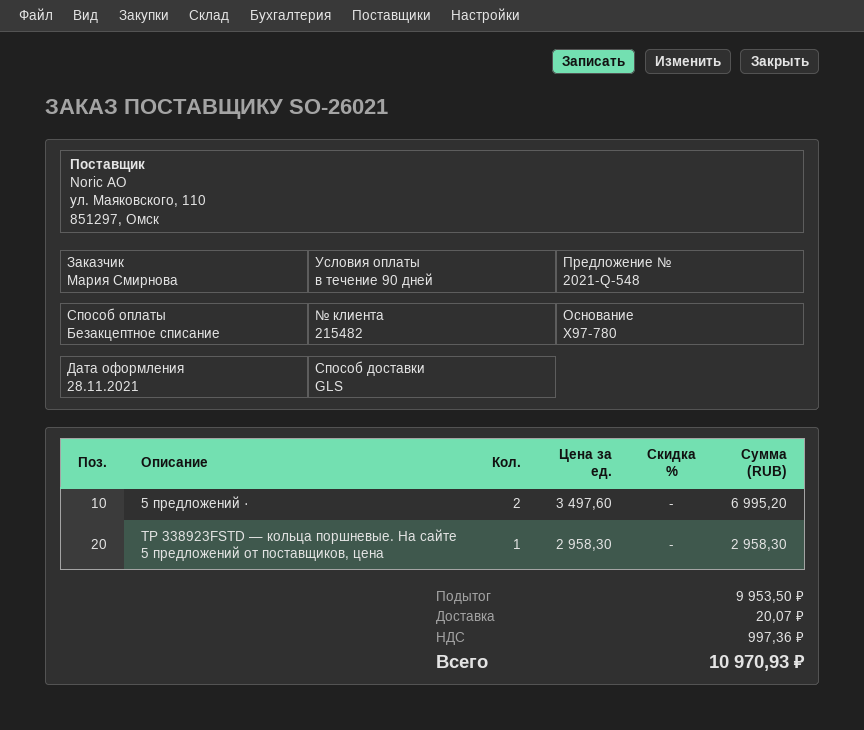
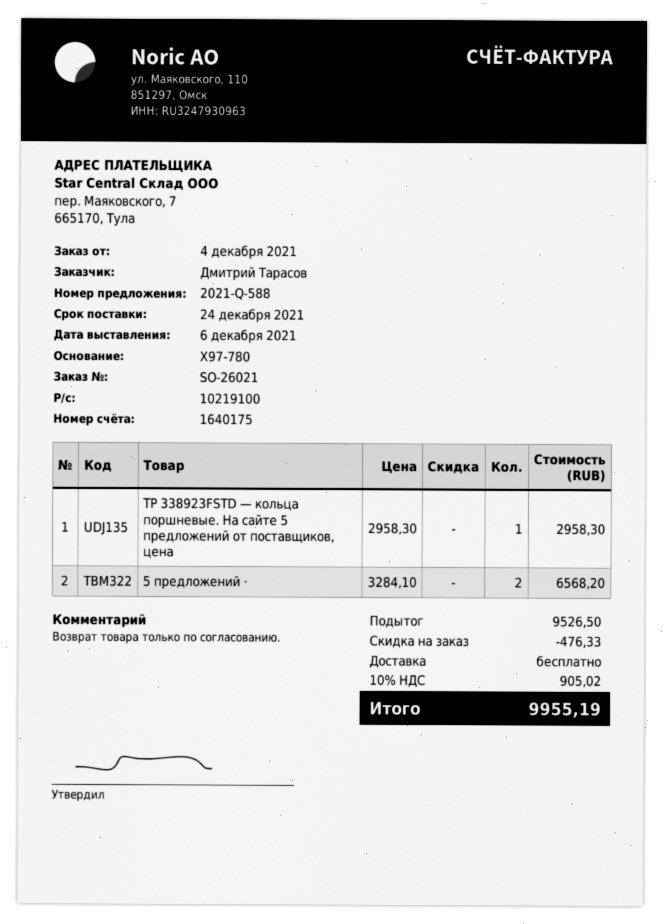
quote number: 2021-Q-548 -> 2021-Q-588
order date: 2021-11-28 -> 2021-12-04
ordered by: Мария Смирнова -> Дмитрий Тарасов
5 предложений ·: 2 x 3497.60 = 6995.20 -> 2 x 3284.10 = 6568.20
subtotal: 9953.50 -> 9526.50
discount: none -> 476.33
shipping: 20.07 -> 0.00
tax: 997.36 -> 905.02
total: 10970.93 -> 9955.19

